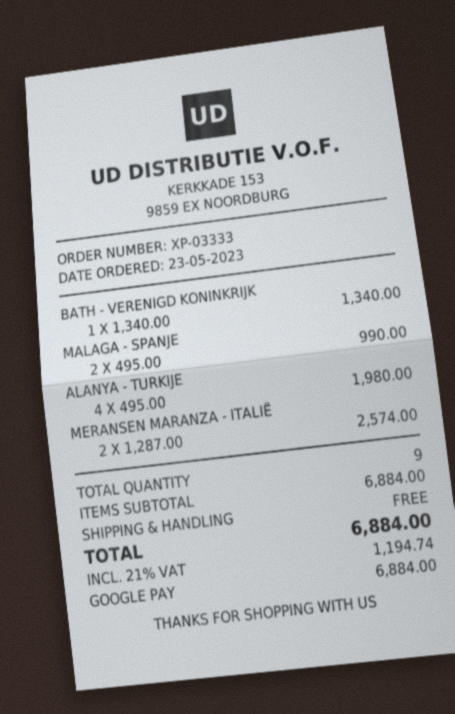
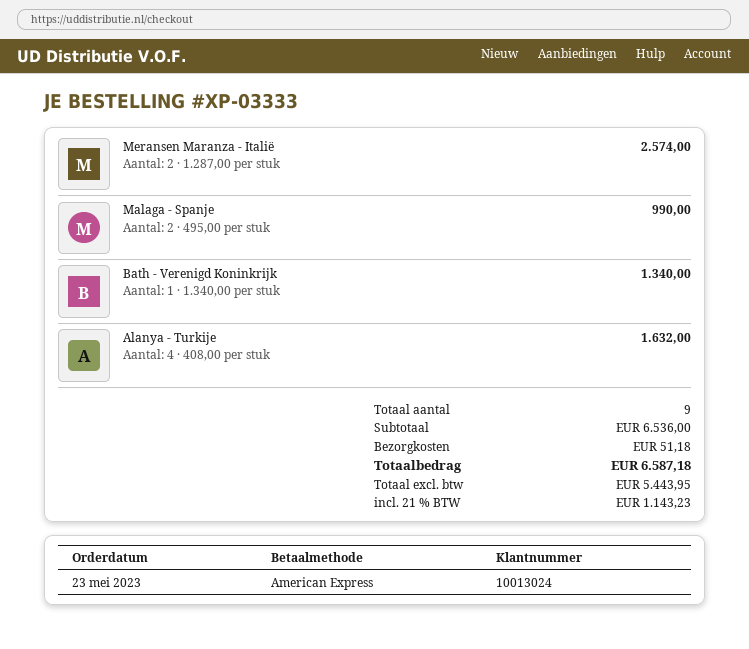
payment method: Google Pay -> American Express
ALANYA - TURKIJE: 4 x 495.00 = 1980.00 -> 4 x 408.00 = 1632.00
subtotal: 6884.00 -> 6536.00
shipping: 0.00 -> 51.18
tax: 21% = 1194.74 -> 21% = 1143.23
total: 6884.00 -> 6587.18

